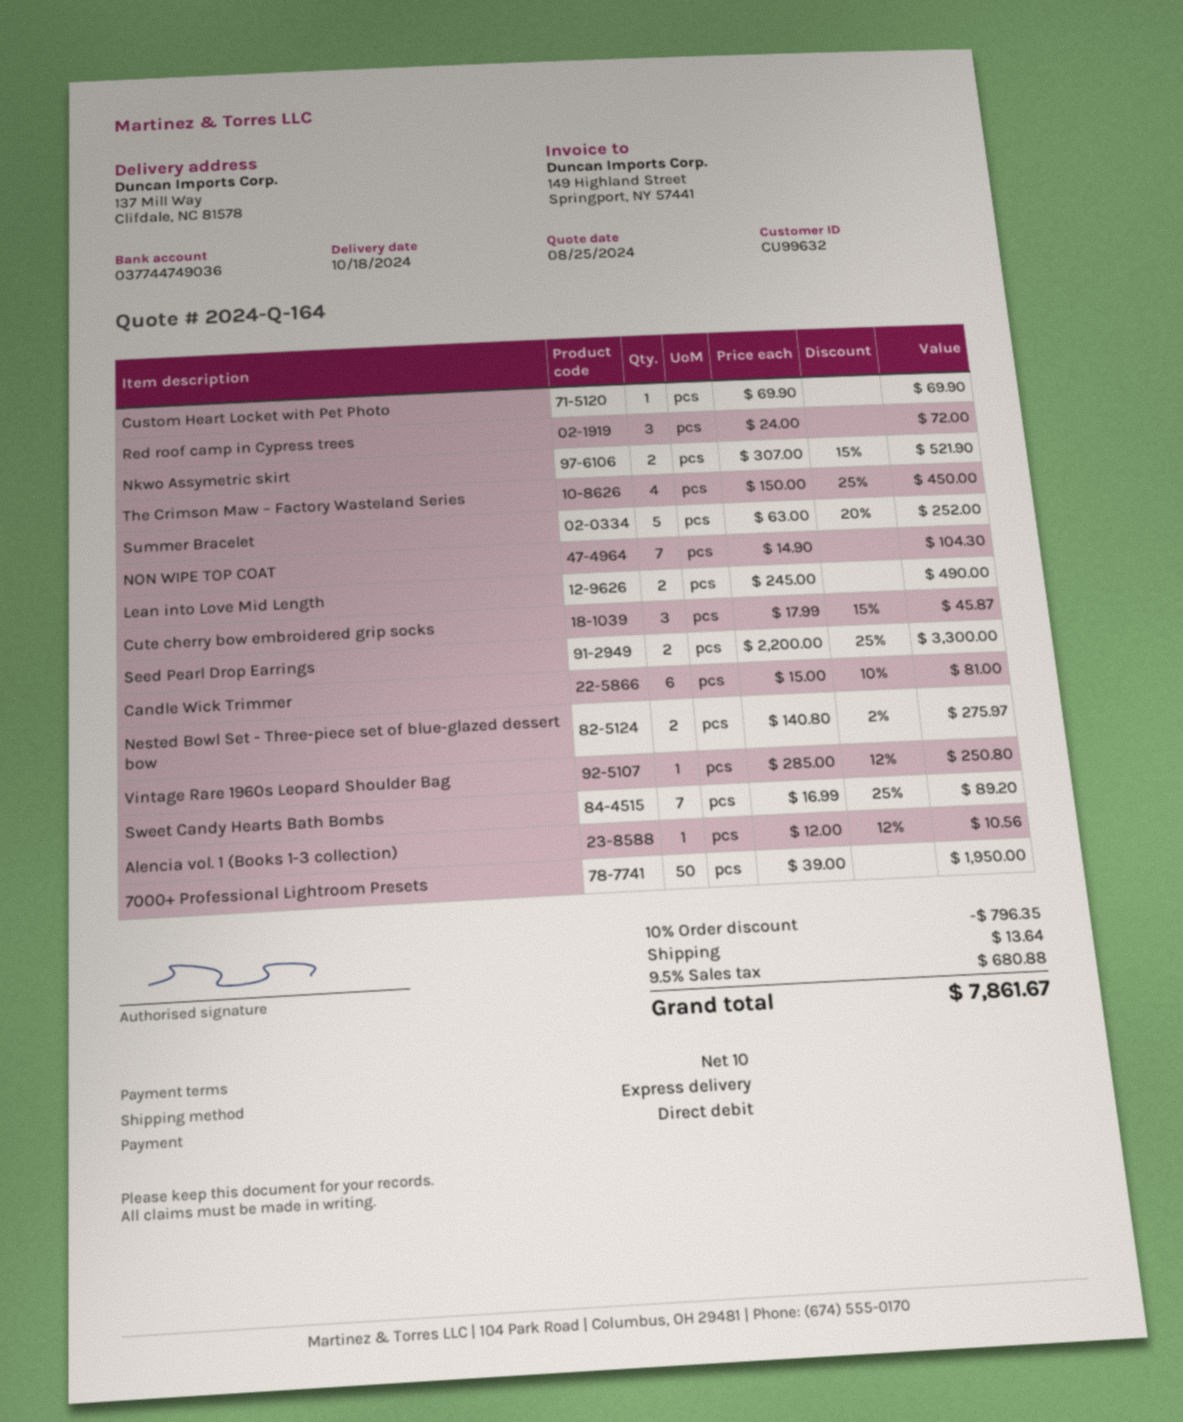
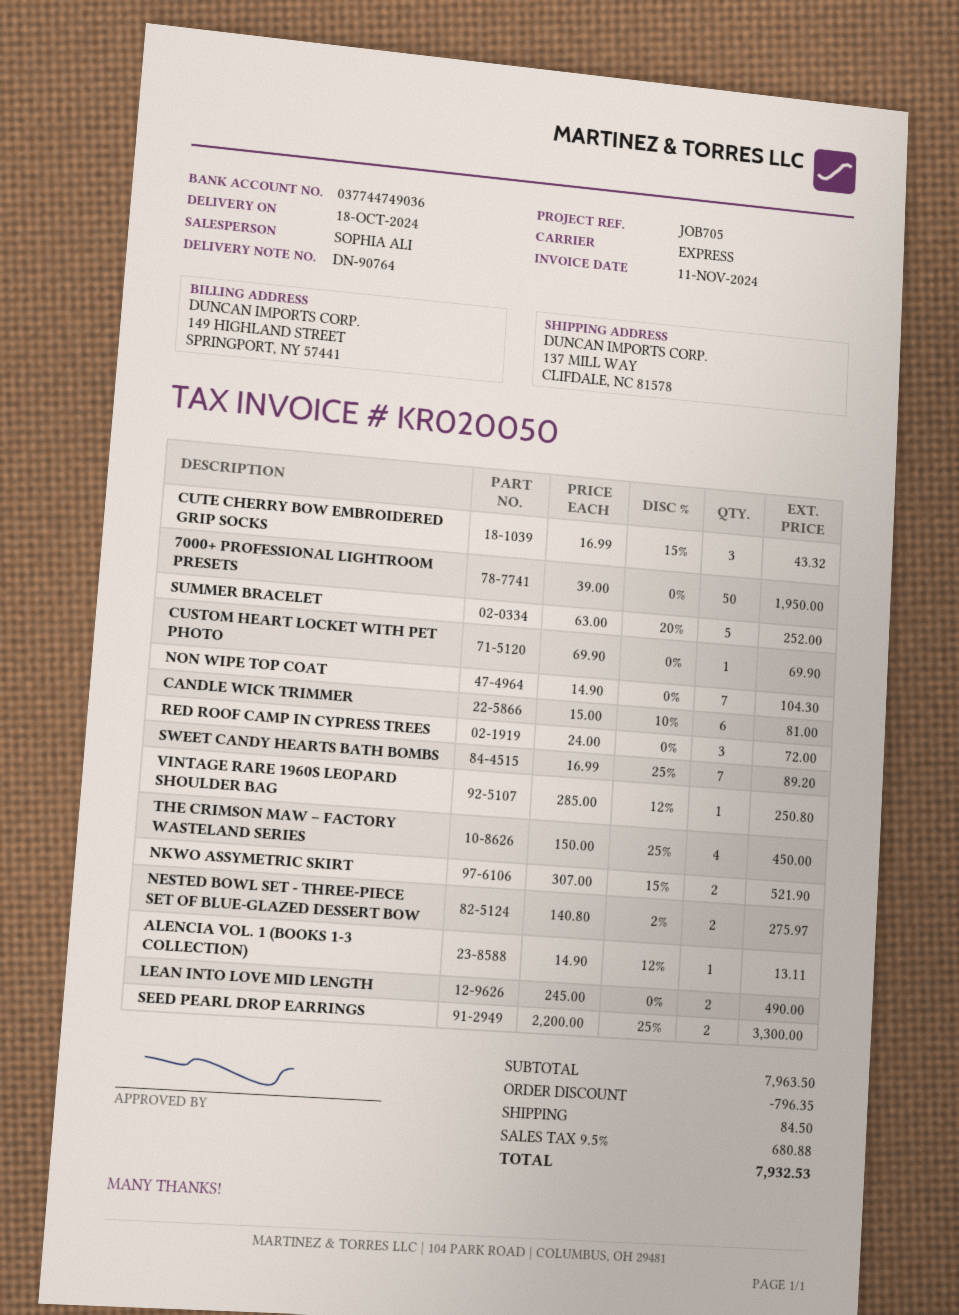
Cute cherry bow embroidered grip socks: 3 x 17.99 - 15% = 45.87 -> 3 x 16.99 - 15% = 43.32
Alencia vol. 1 (Books 1-3 collection): 1 x 12.00 - 12% = 10.56 -> 1 x 14.90 - 12% = 13.11
shipping: 13.64 -> 84.50
total: 7861.67 -> 7932.53

